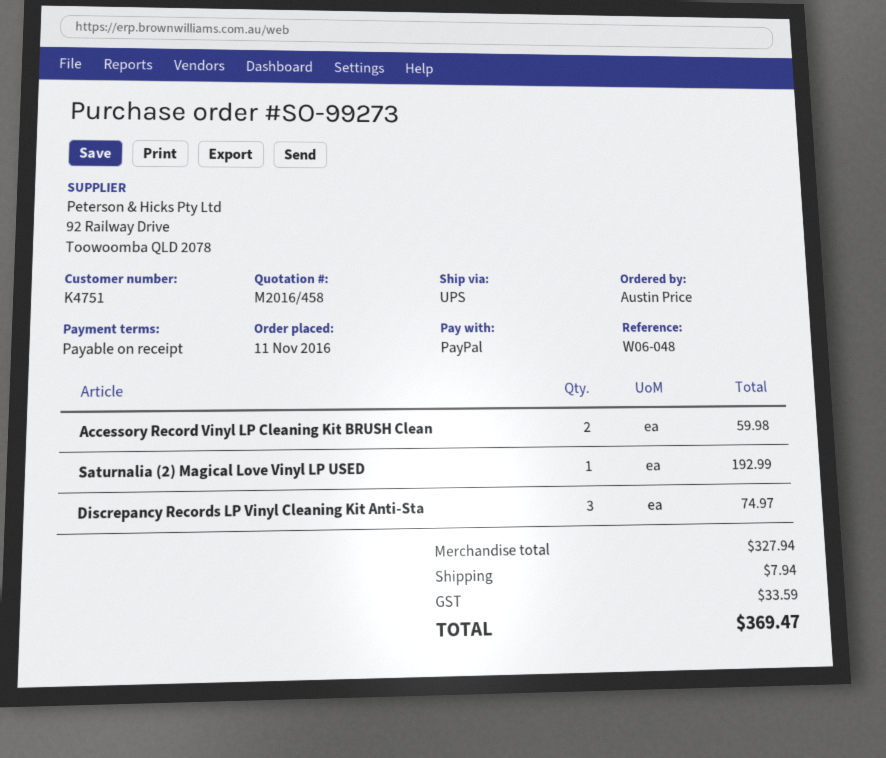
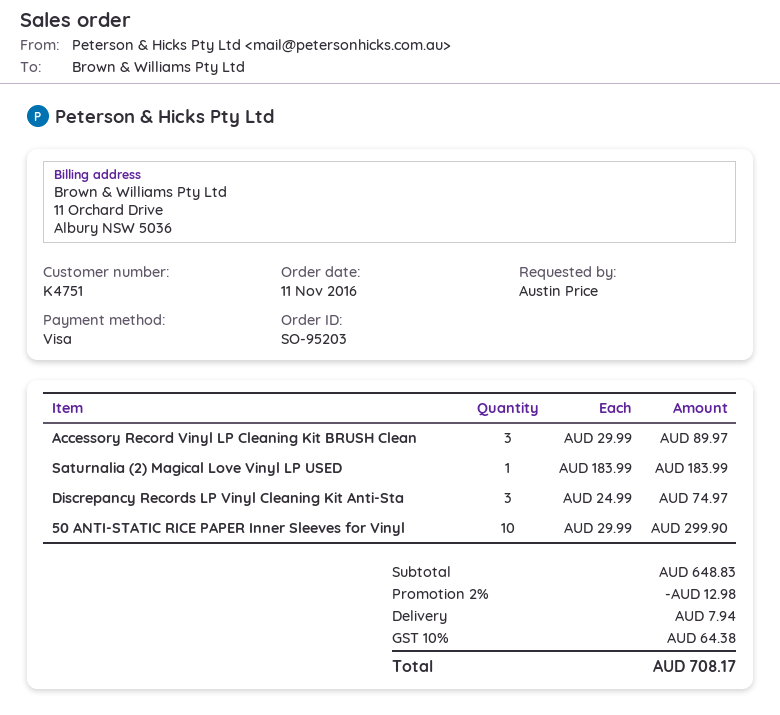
order number: SO-99273 -> SO-95203
payment method: PayPal -> Visa
Accessory Record Vinyl LP Cleaning Kit BRUSH Clean: 2 for 59.98 -> 3 for 89.97
Saturnalia (2) Magical Love Vinyl LP USED: 1 for 192.99 -> 1 for 183.99
50 ANTI-STATIC RICE PAPER Inner Sleeves for Vinyl: none -> 10 for 299.90
subtotal: 327.94 -> 648.83
discount: none -> 2% = 12.98
tax: 33.59 -> 64.38
total: 369.47 -> 708.17

